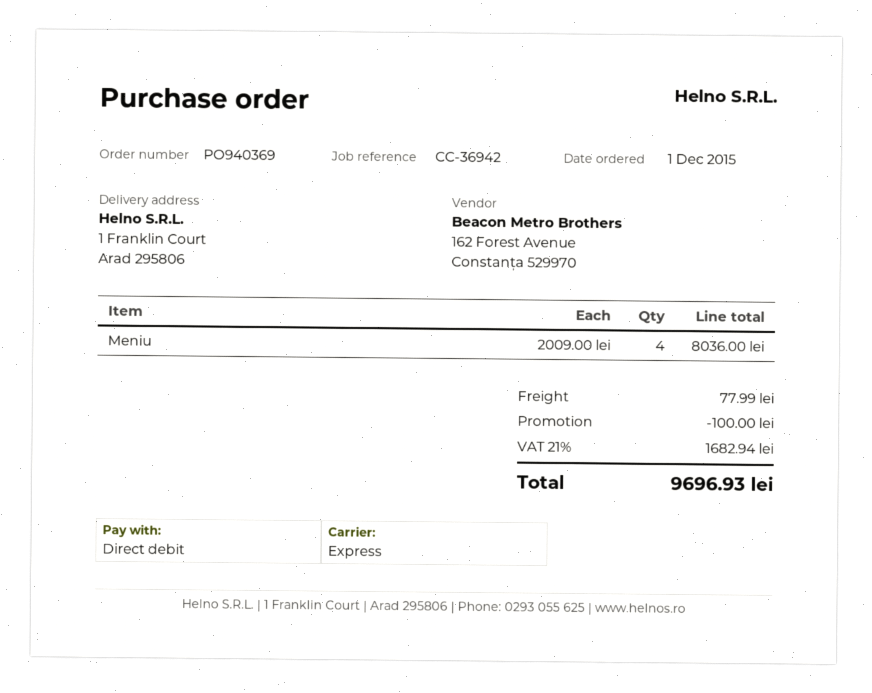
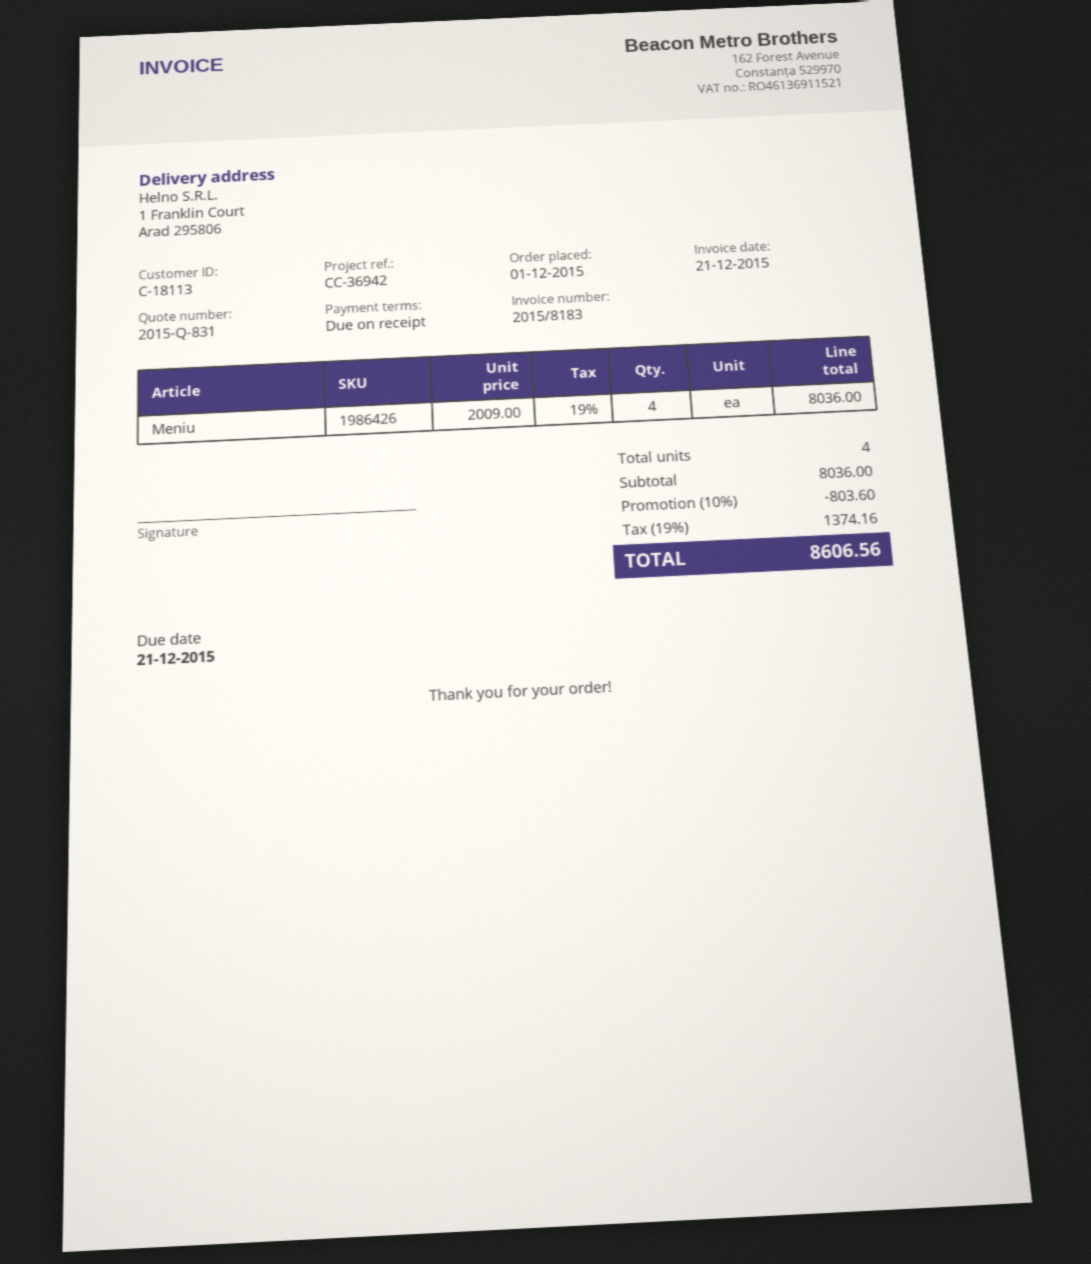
discount: 100.00 -> 803.60
shipping: 77.99 -> none
tax: 21% = 1682.94 -> 19% = 1374.16
total: 9696.93 -> 8606.56

